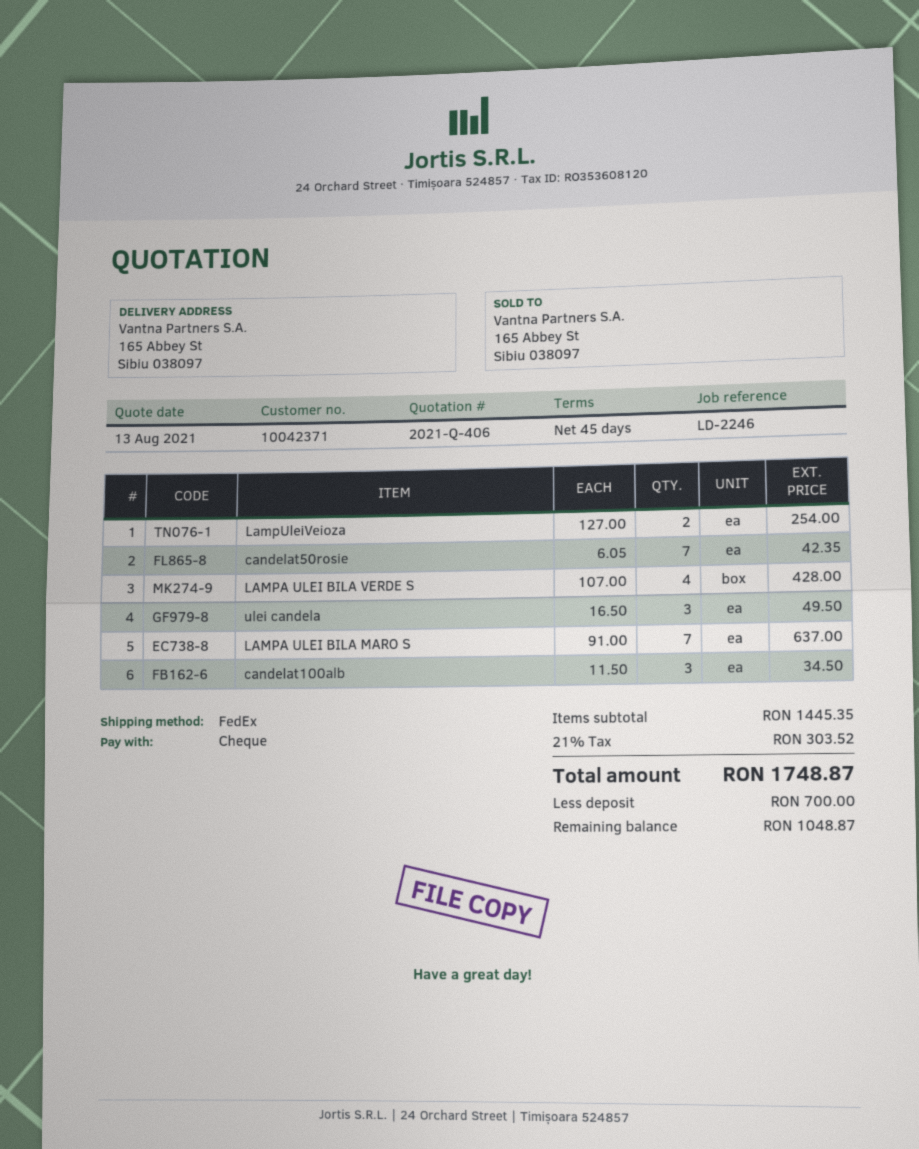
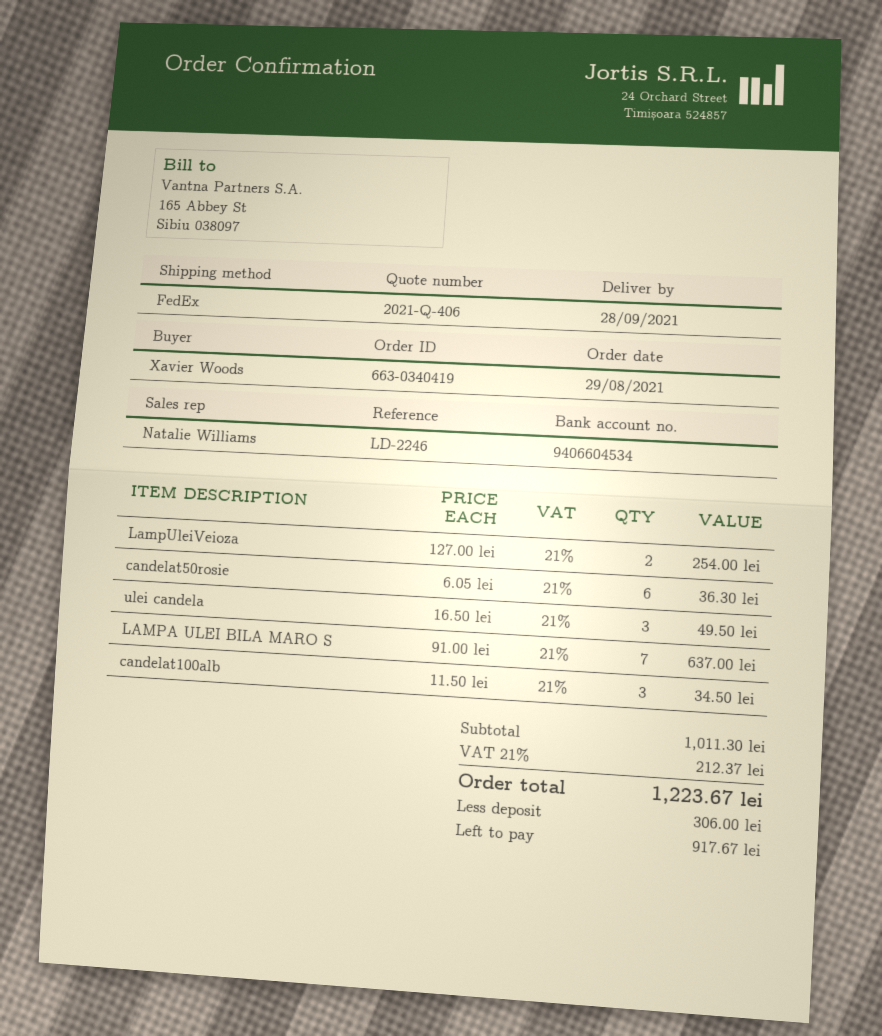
candelat50rosie: 7 x 6.05 = 42.35 -> 6 x 6.05 = 36.30
LAMPA ULEI BILA VERDE S: 4 x 107.00 = 428.00 -> none
subtotal: 1445.35 -> 1011.30
tax: 21% = 303.52 -> 21% = 212.37
total: 1748.87 -> 1223.67
deposit: 700.00 -> 306.00
balance: 1048.87 -> 917.67

